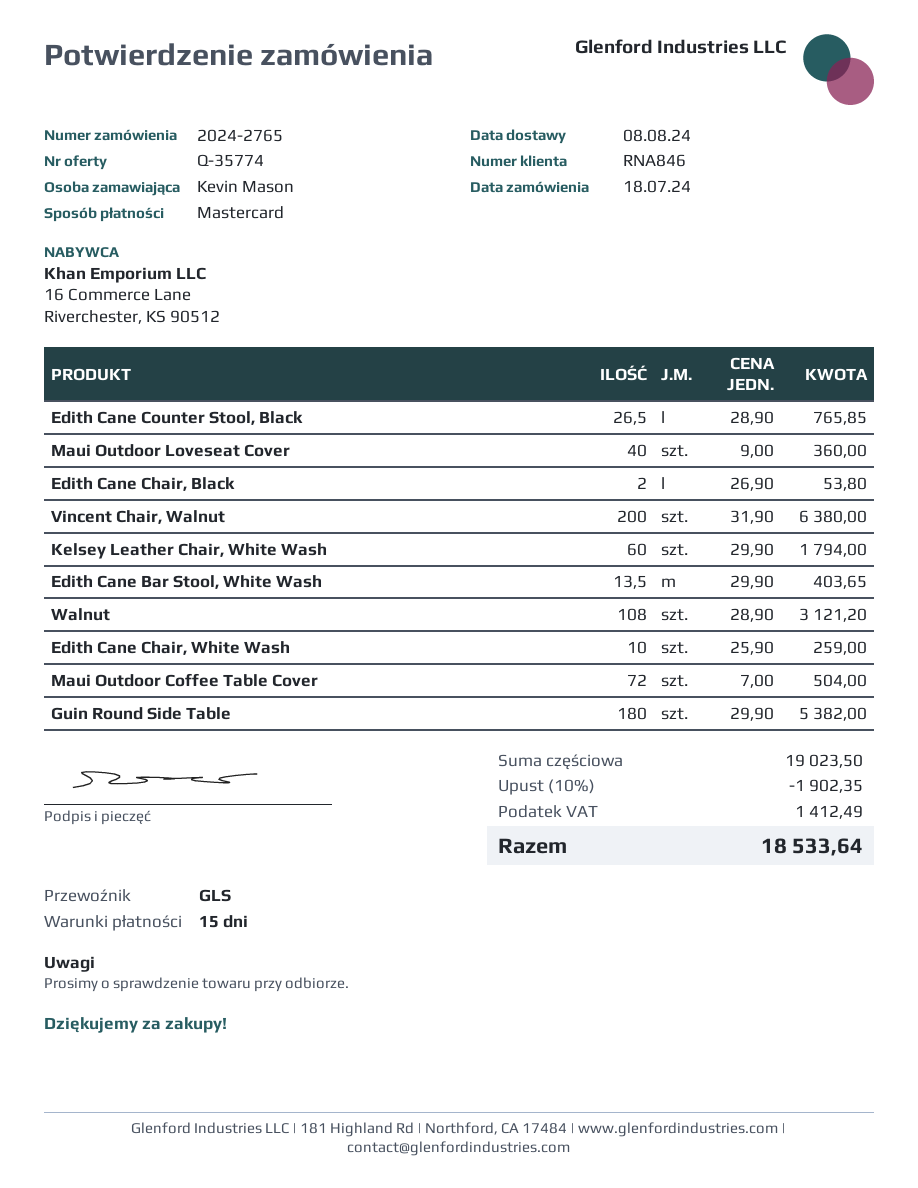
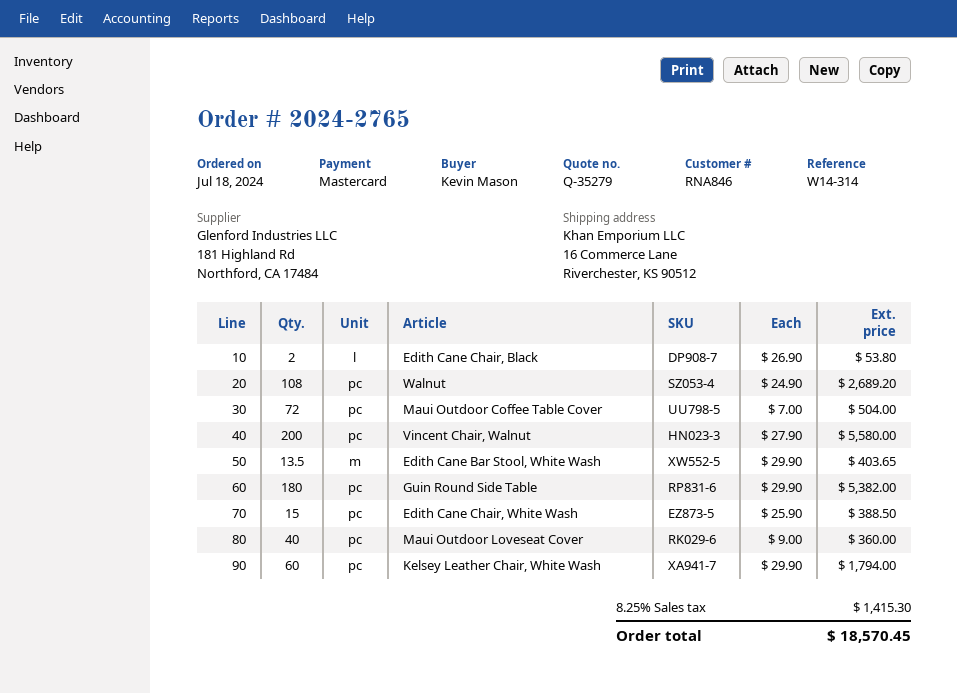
quote number: Q-35774 -> Q-35279
Edith Cane Counter Stool, Black: 26.5 x 28.90 = 765.85 -> none
Vincent Chair, Walnut: 200 x 31.90 = 6380.00 -> 200 x 27.90 = 5580.00
Walnut: 108 x 28.90 = 3121.20 -> 108 x 24.90 = 2689.20
Edith Cane Chair, White Wash: 10 x 25.90 = 259.00 -> 15 x 25.90 = 388.50
discount: 10% = 1902.35 -> none
tax: 1412.49 -> 1415.30
total: 18533.64 -> 18570.45

